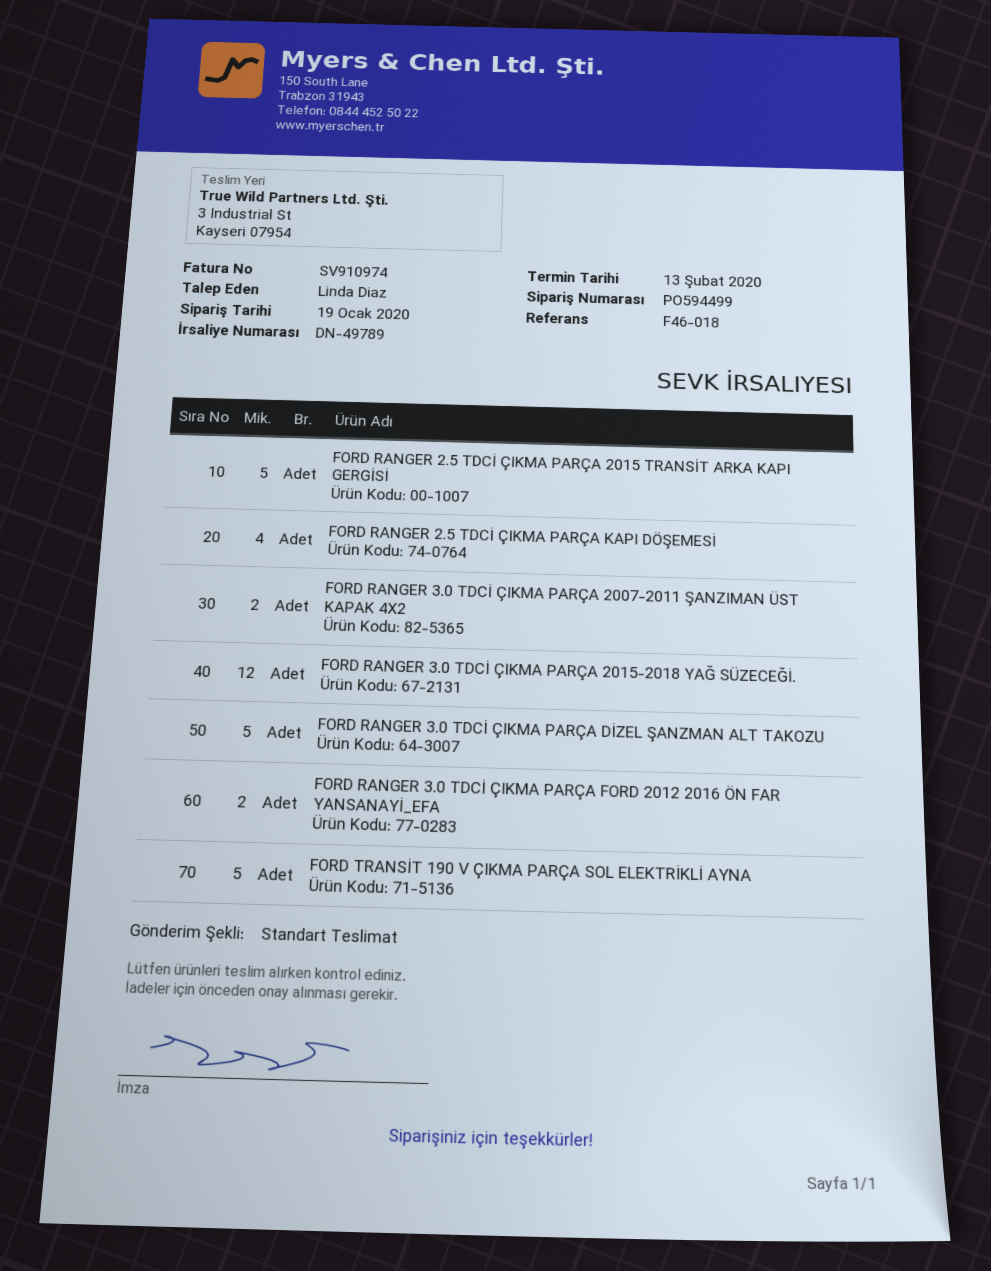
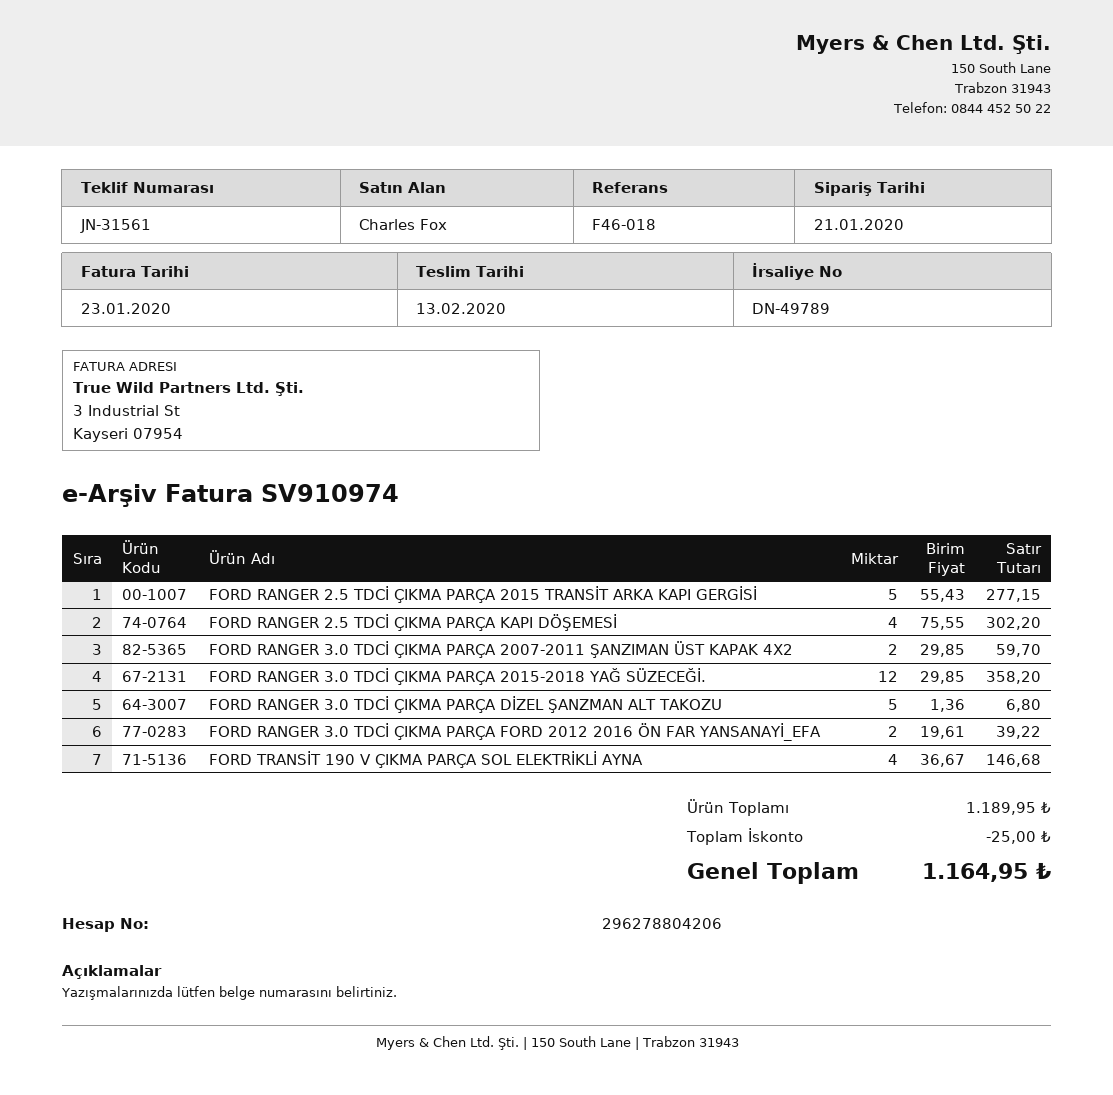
order date: 2020-01-19 -> 2020-01-21
ordered by: Linda Diaz -> Charles Fox
FORD TRANSİT 190 V ÇIKMA PARÇA SOL ELEKTRİKLİ AYNA: 5 -> 4

